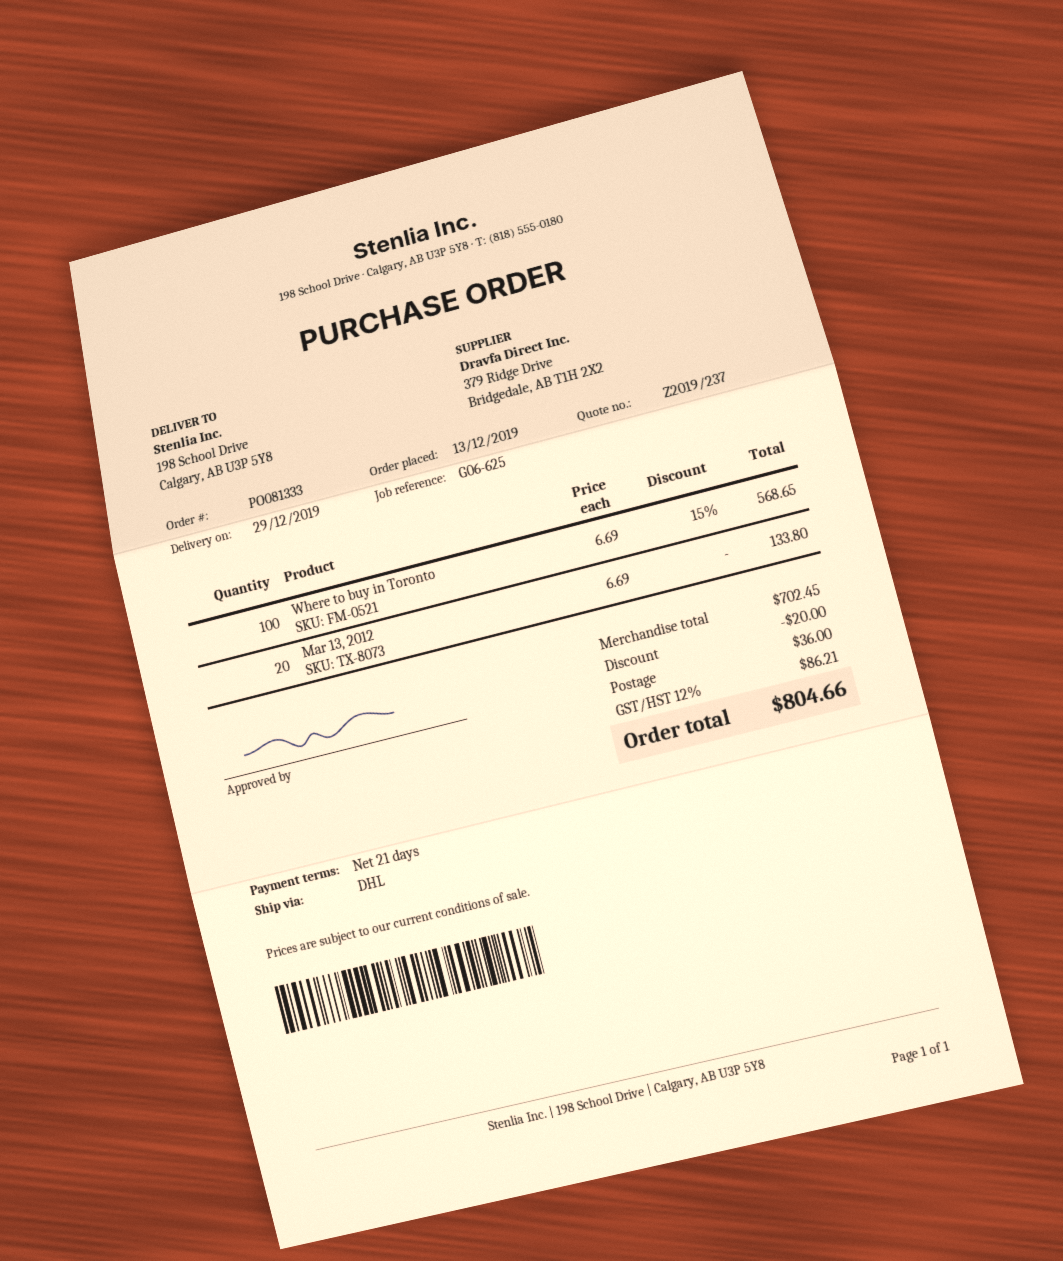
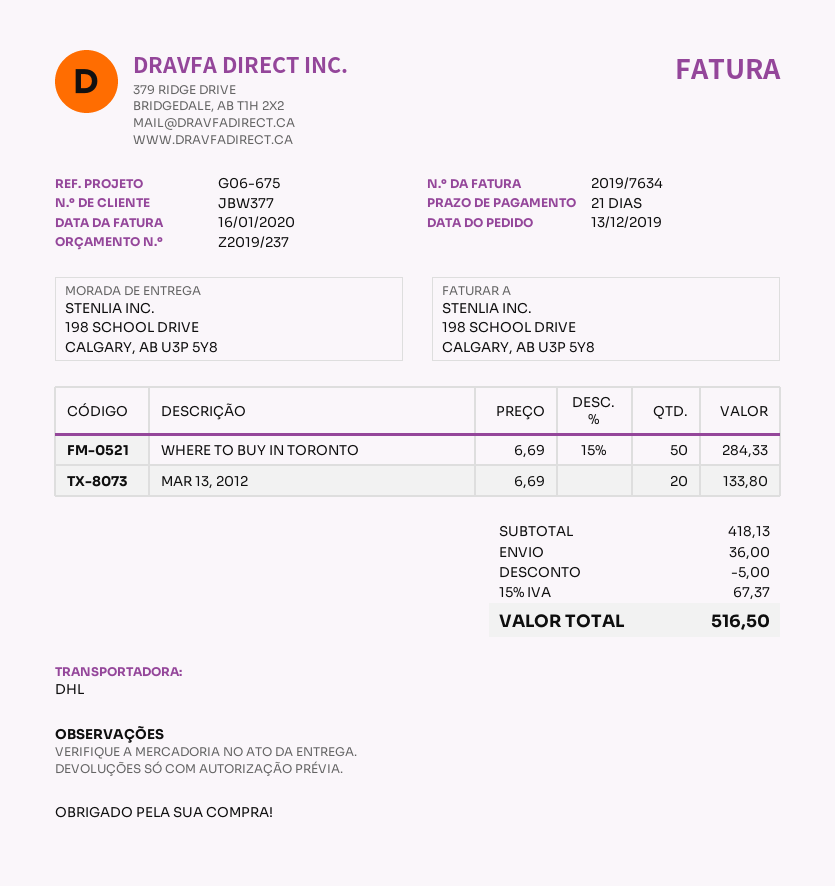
reference: G06-625 -> G06-675
Where to buy in Toronto: 100 x 6.69 - 15% = 568.65 -> 50 x 6.69 - 15% = 284.33
subtotal: 702.45 -> 418.13
discount: 20.00 -> 5.00
tax: 12% = 86.21 -> 15% = 67.37
total: 804.66 -> 516.50

